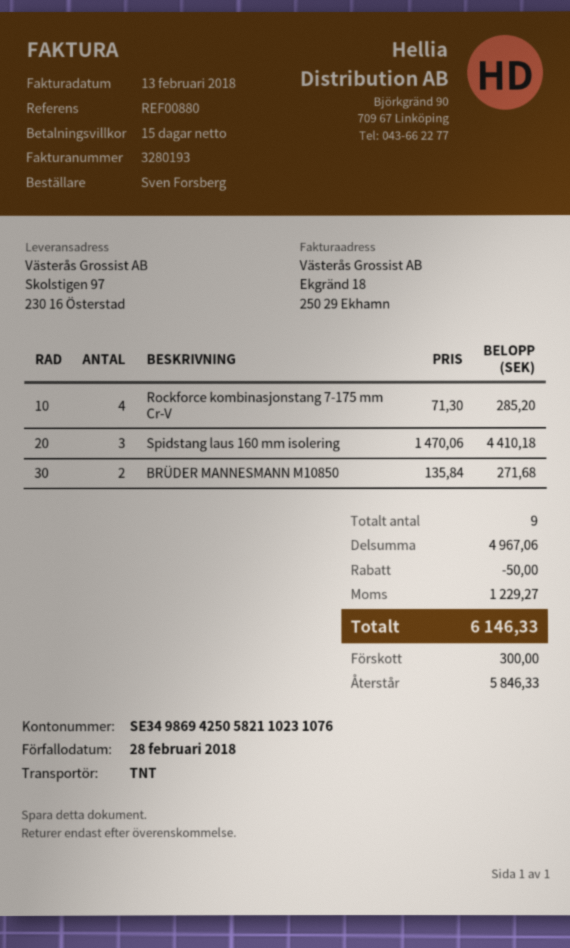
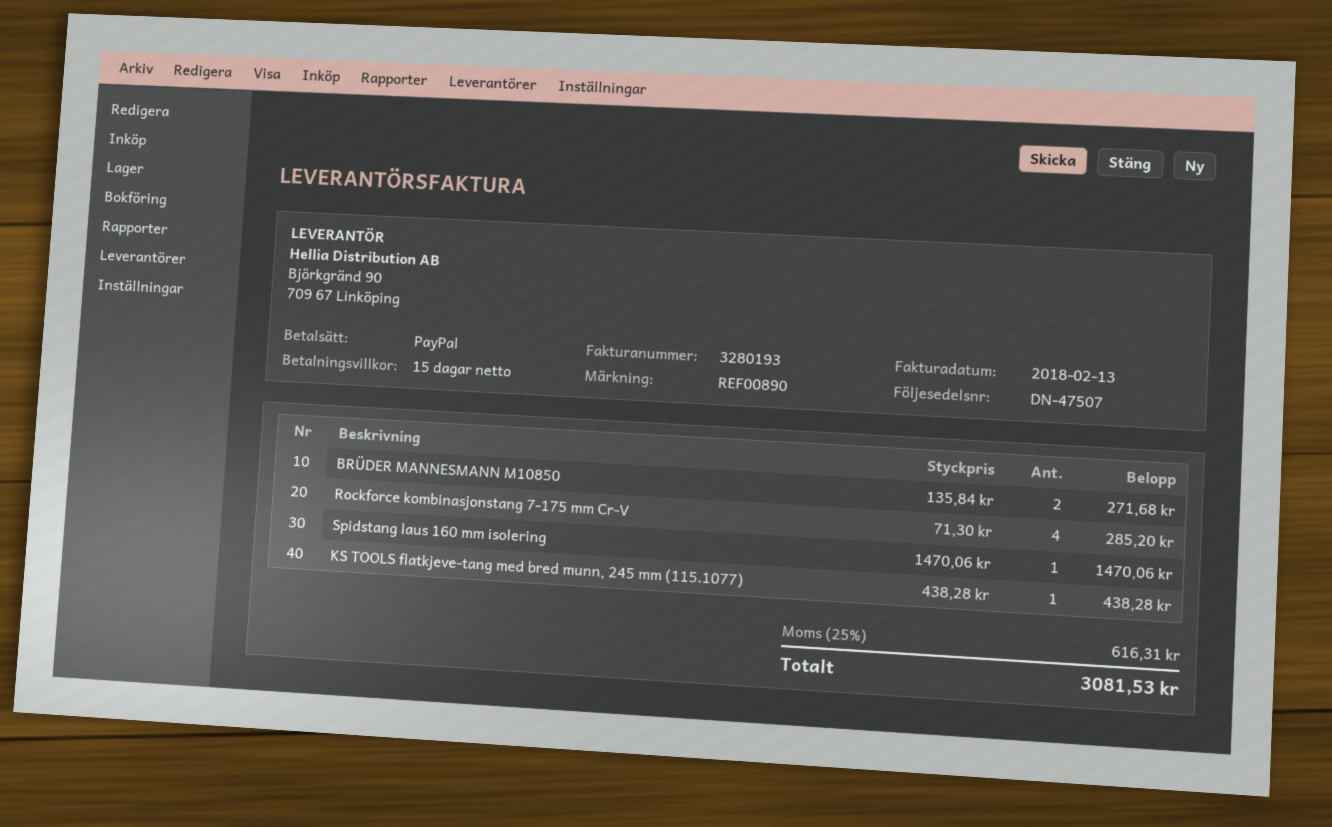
reference: REF00880 -> REF00890
Spidstang laus 160 mm isolering: 3 x 1470.06 = 4410.18 -> 1 x 1470.06 = 1470.06
KS TOOLS flatkjeve-tang med bred munn, 245 mm (115.1077): none -> 1 x 438.28 = 438.28
discount: 50.00 -> none
tax: 1229.27 -> 616.31
total: 6146.33 -> 3081.53

